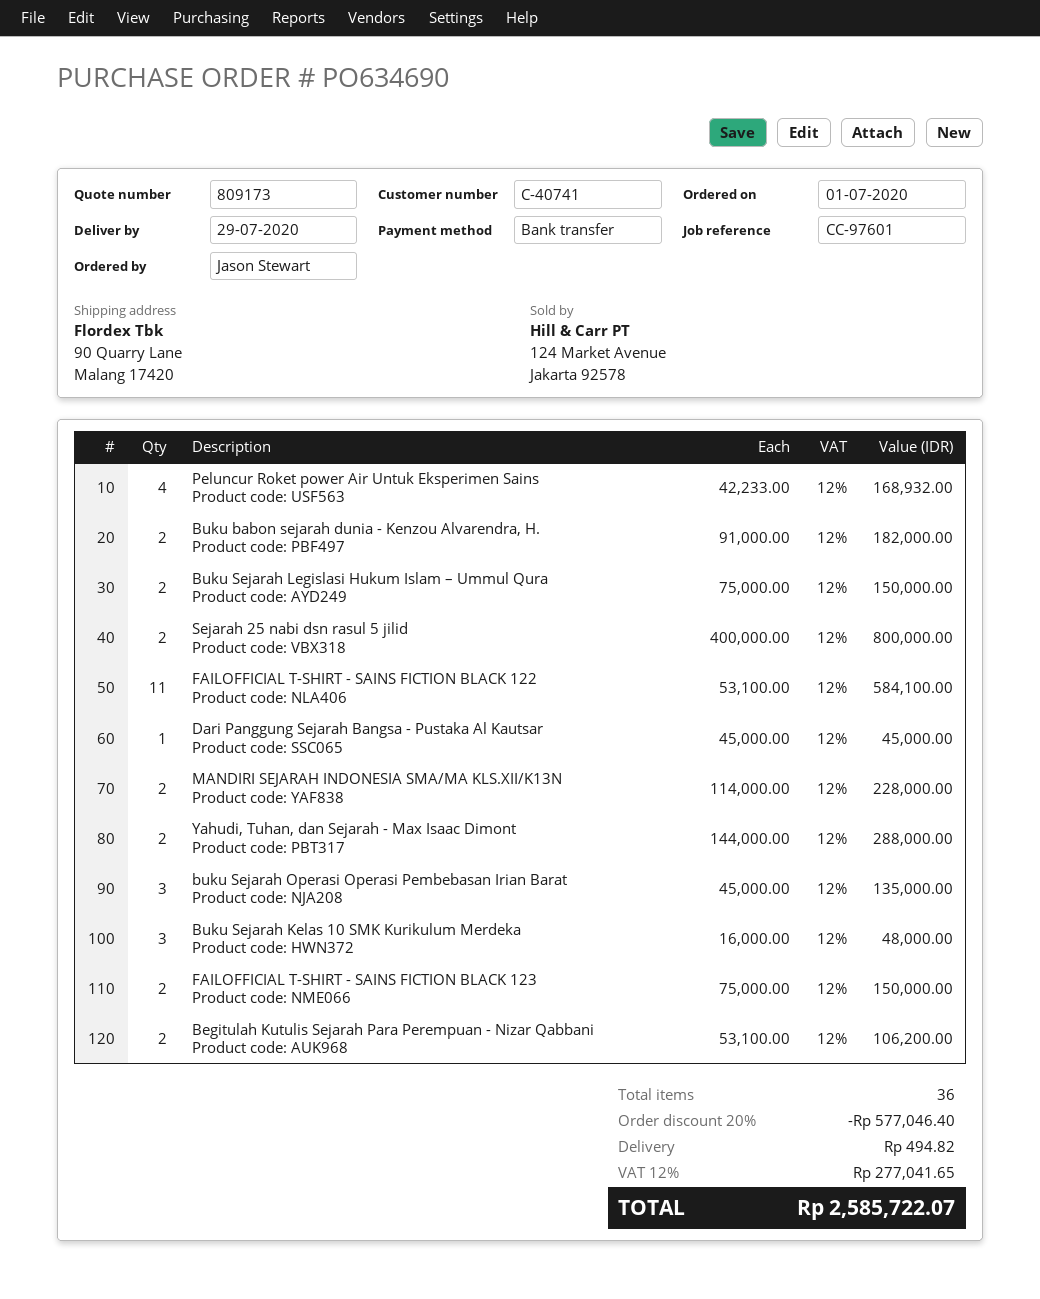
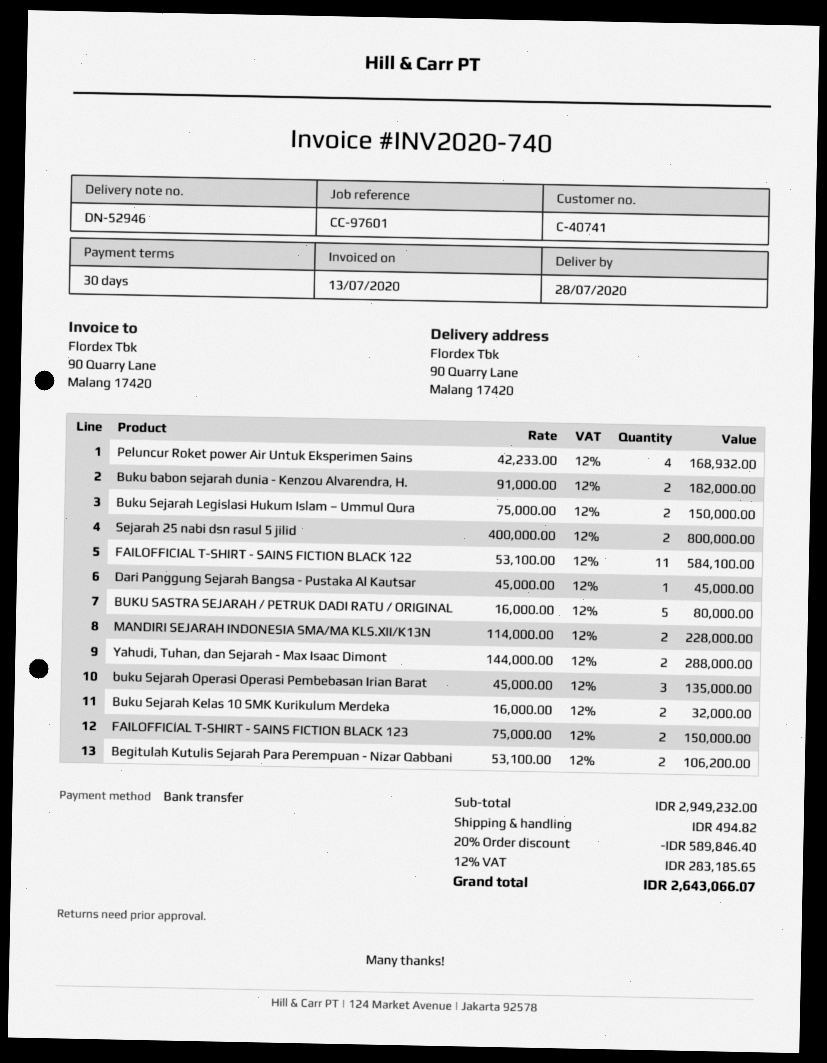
delivery date: 2020-07-29 -> 2020-07-28
Buku Sejarah Kelas 10 SMK Kurikulum Merdeka: 3 x 16000.00 = 48000.00 -> 2 x 16000.00 = 32000.00
BUKU SASTRA SEJARAH / PETRUK DADI RATU / ORIGINAL: none -> 5 x 16000.00 = 80000.00
discount: 20% = 577046.40 -> 20% = 589846.40
tax: 12% = 277041.65 -> 12% = 283185.65
total: 2585722.07 -> 2643066.07

